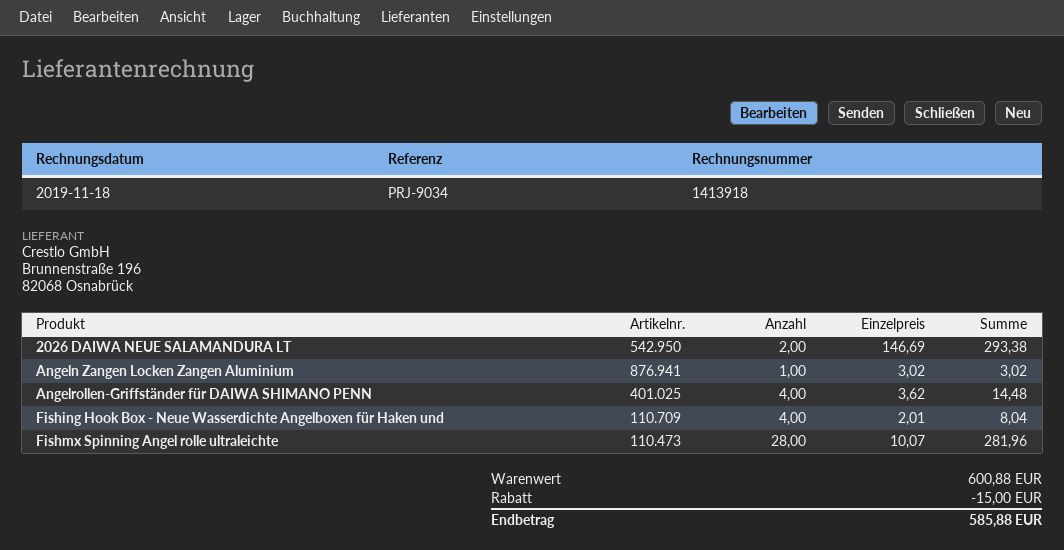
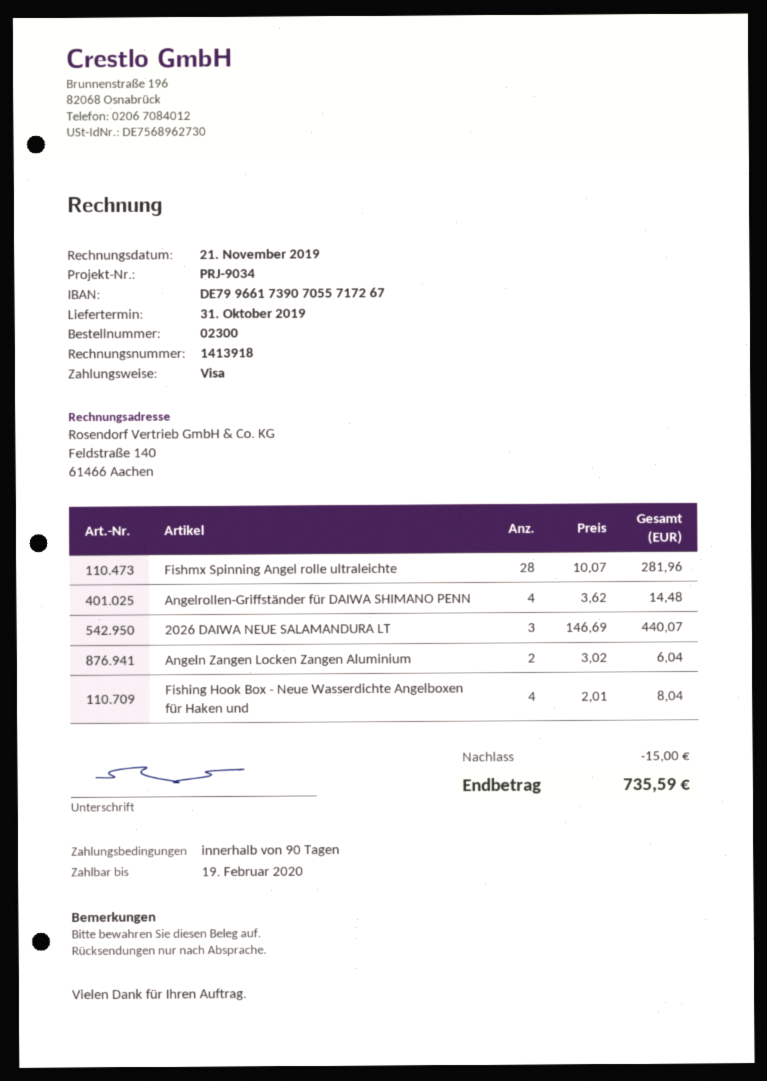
invoice date: 2019-11-18 -> 2019-11-21
2026 DAIWA NEUE SALAMANDURA LT: 2 x 146.69 = 293.38 -> 3 x 146.69 = 440.07
Angeln Zangen Locken Zangen Aluminium: 1 x 3.02 = 3.02 -> 2 x 3.02 = 6.04
total: 585.88 -> 735.59

